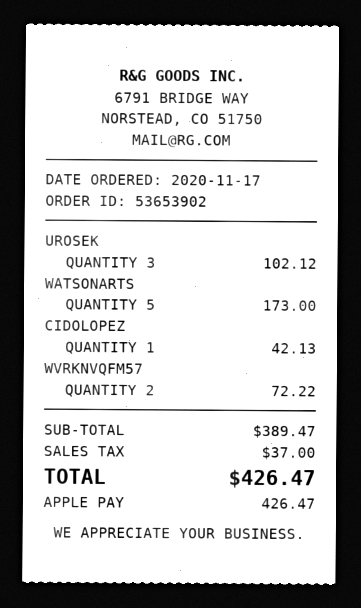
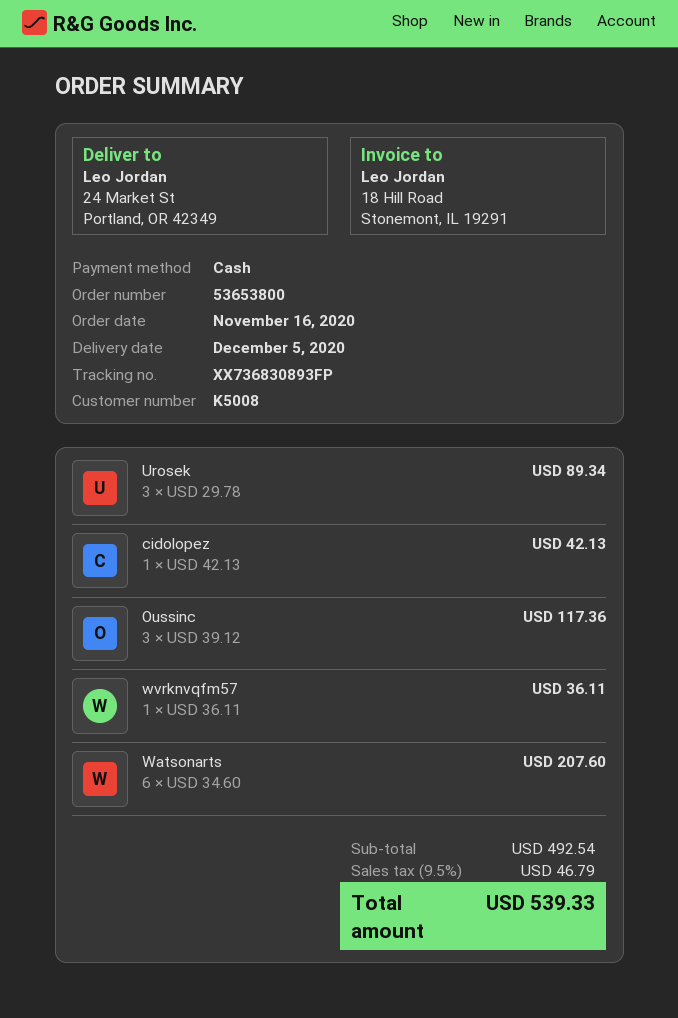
order number: 53653902 -> 53653800
order date: 2020-11-17 -> 2020-11-16
payment method: Apple Pay -> cash
UROSEK: 3 for 102.12 -> 3 for 89.34
WATSONARTS: 5 for 173.00 -> 6 for 207.60
WVRKNVQFM57: 2 for 72.22 -> 1 for 36.11
Oussinc: none -> 3 for 117.36
subtotal: 389.47 -> 492.54
tax: 37.00 -> 46.79
total: 426.47 -> 539.33

